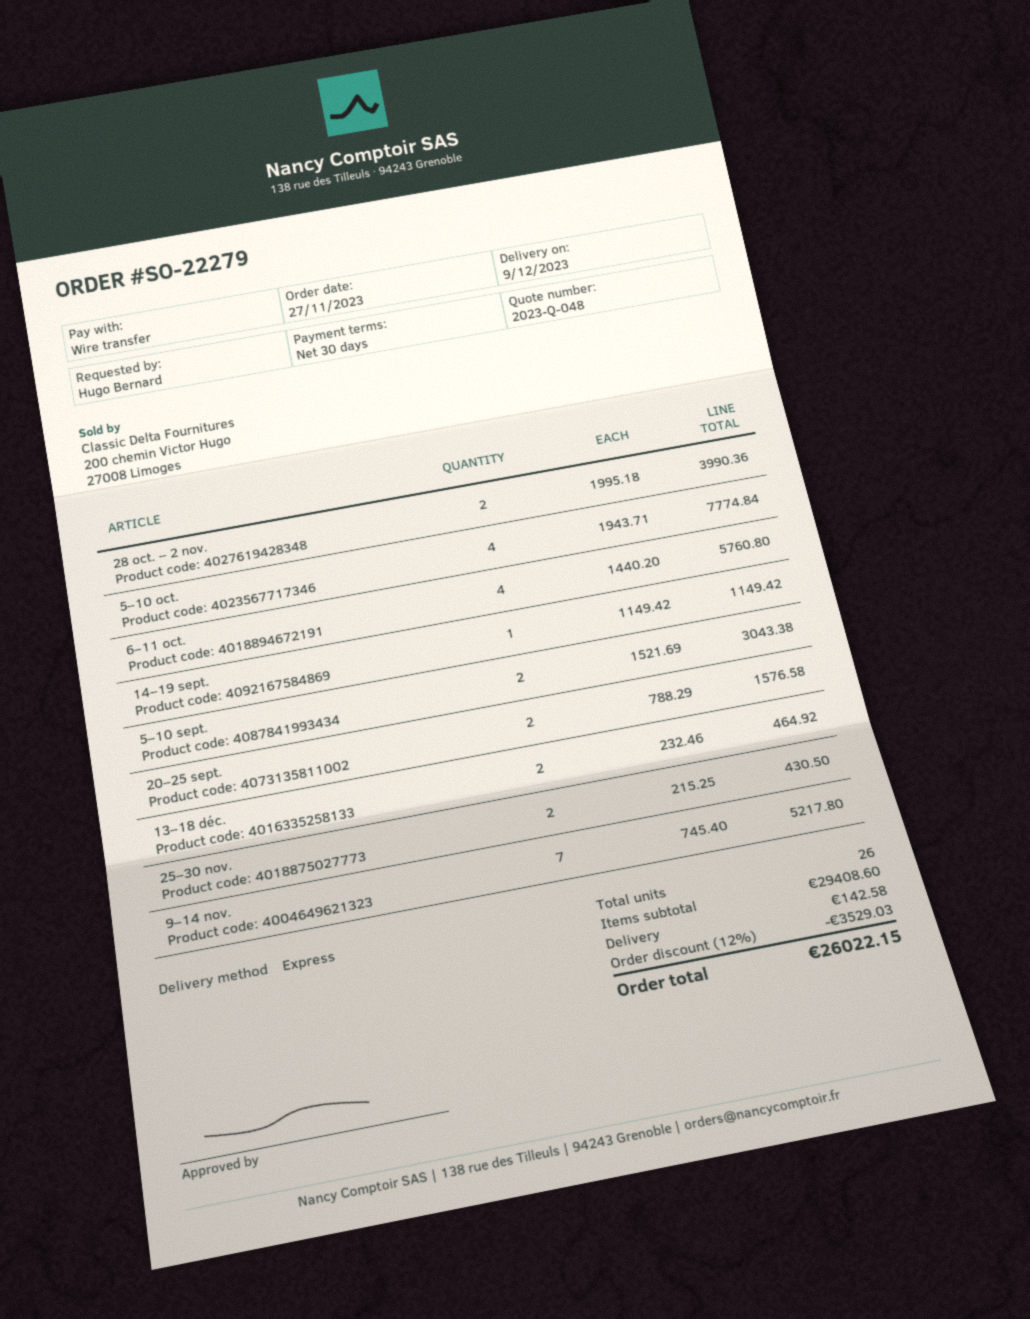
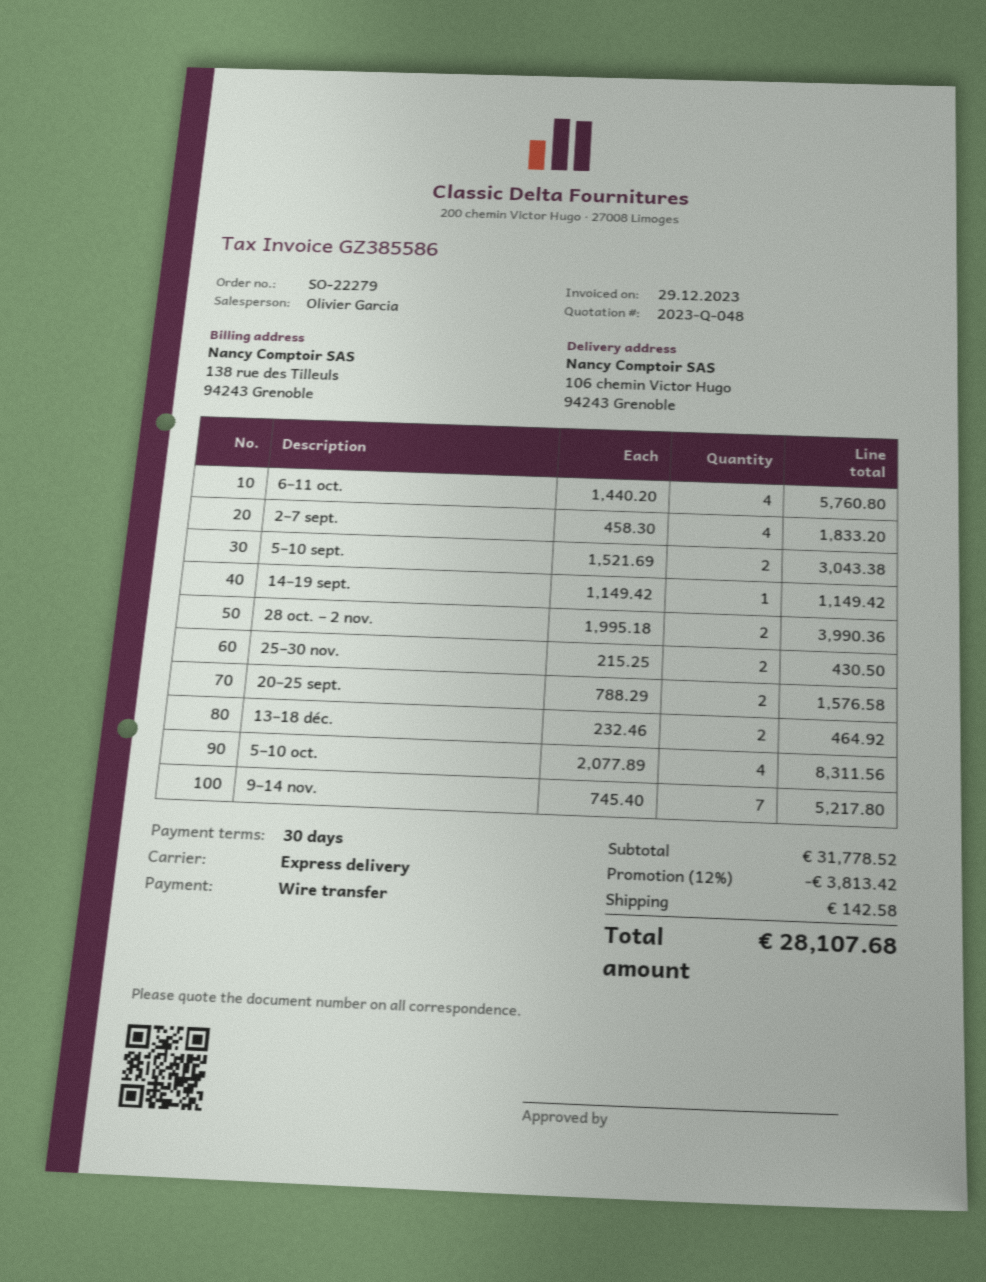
5–10 oct.: 4 x 1943.71 = 7774.84 -> 4 x 2077.89 = 8311.56
2–7 sept.: none -> 4 x 458.30 = 1833.20
subtotal: 29408.60 -> 31778.52
discount: 12% = 3529.03 -> 12% = 3813.42
total: 26022.15 -> 28107.68

